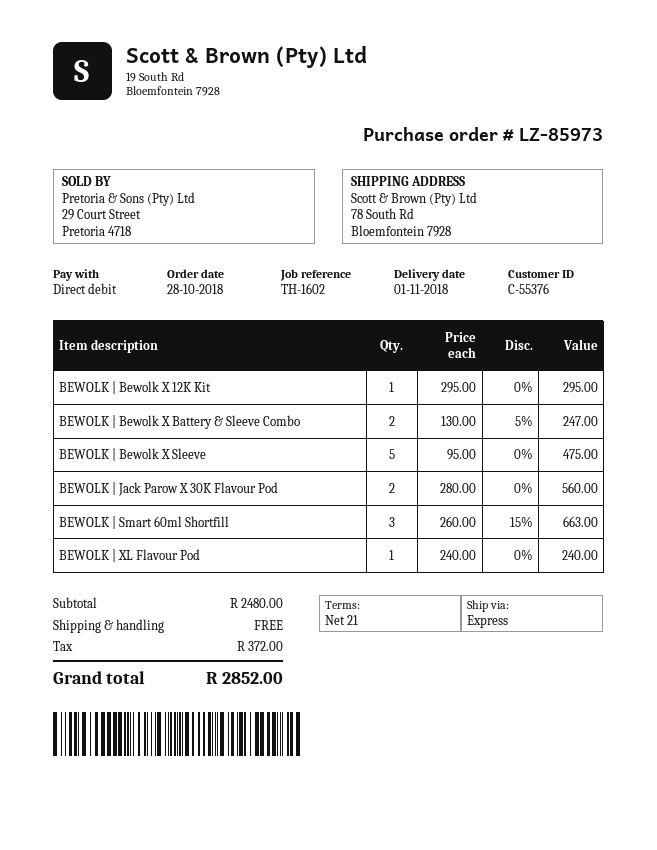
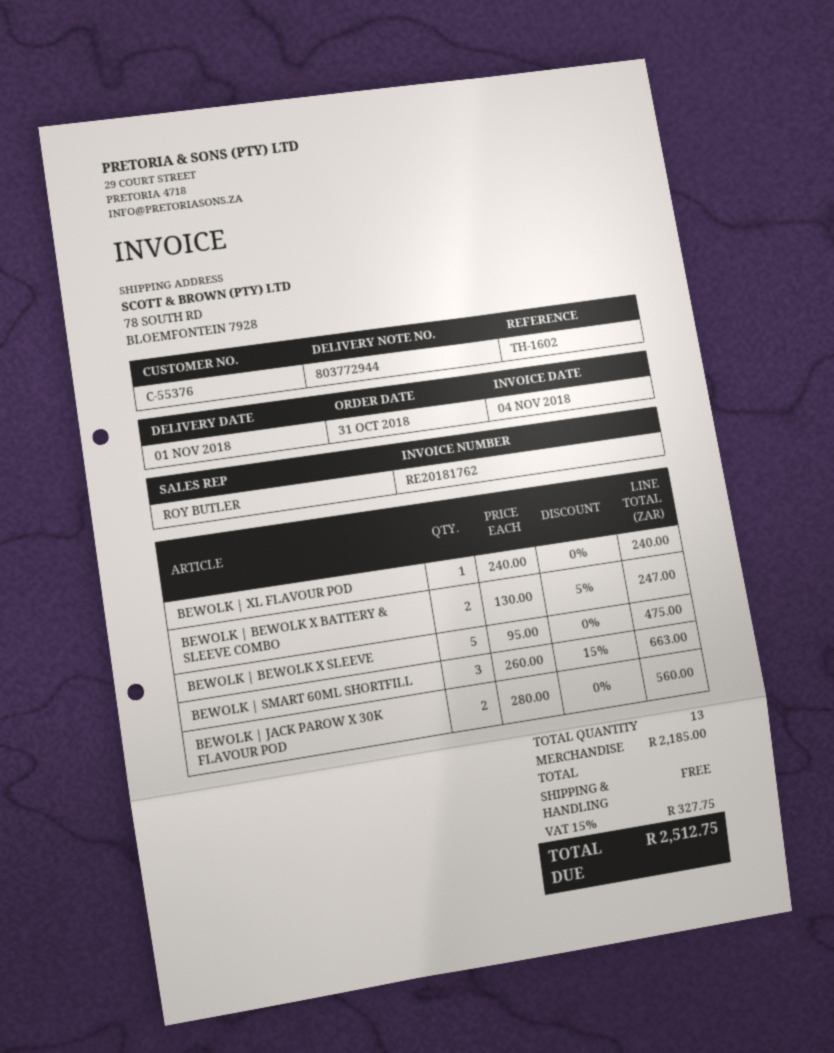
order date: 2018-10-28 -> 2018-10-31
BEWOLK | Bewolk X 12K Kit: 1 x 295.00 = 295.00 -> none
subtotal: 2480.00 -> 2185.00
tax: 372.00 -> 327.75
total: 2852.00 -> 2512.75

